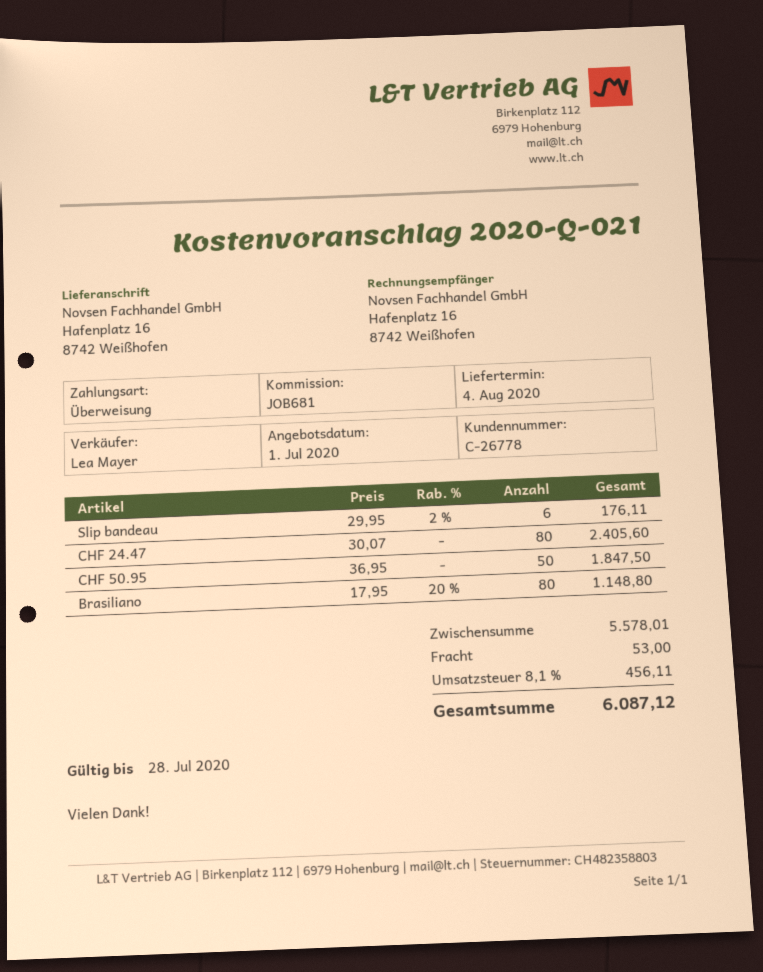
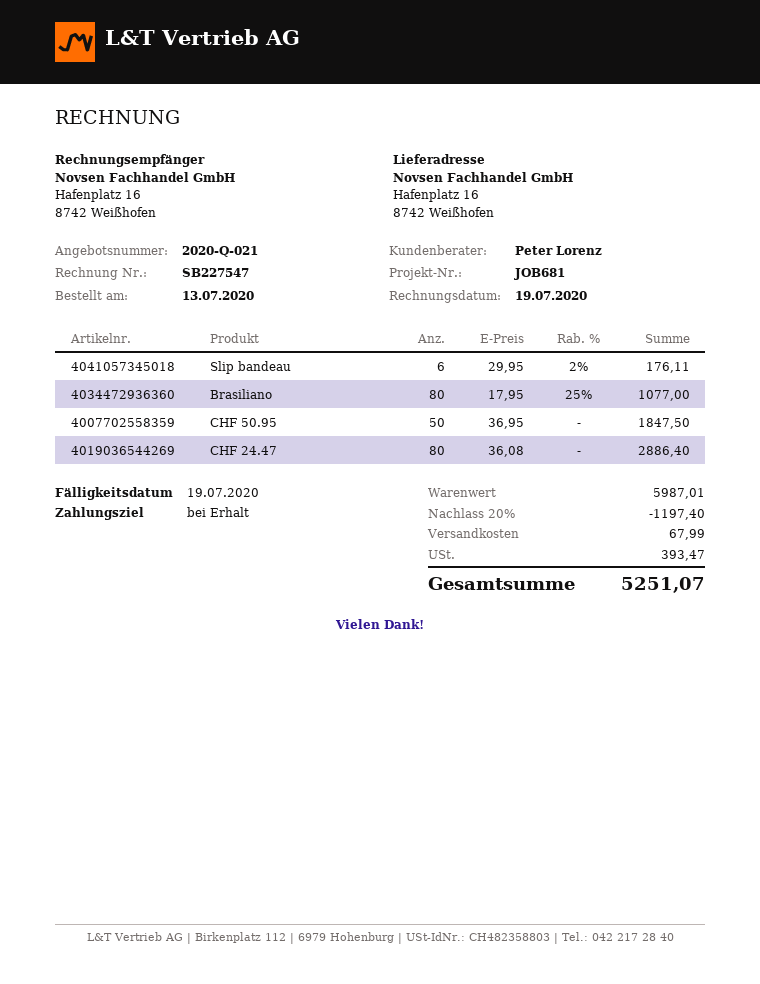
sales rep: Lea Mayer -> Peter Lorenz
CHF 24.47: 80 x 30.07 = 2405.60 -> 80 x 36.08 = 2886.40
Brasiliano: 80 x 17.95 - 20% = 1148.80 -> 80 x 17.95 - 25% = 1077.00
subtotal: 5578.01 -> 5987.01
discount: none -> 20% = 1197.40
shipping: 53.00 -> 67.99
tax: 456.11 -> 393.47
total: 6087.12 -> 5251.07

